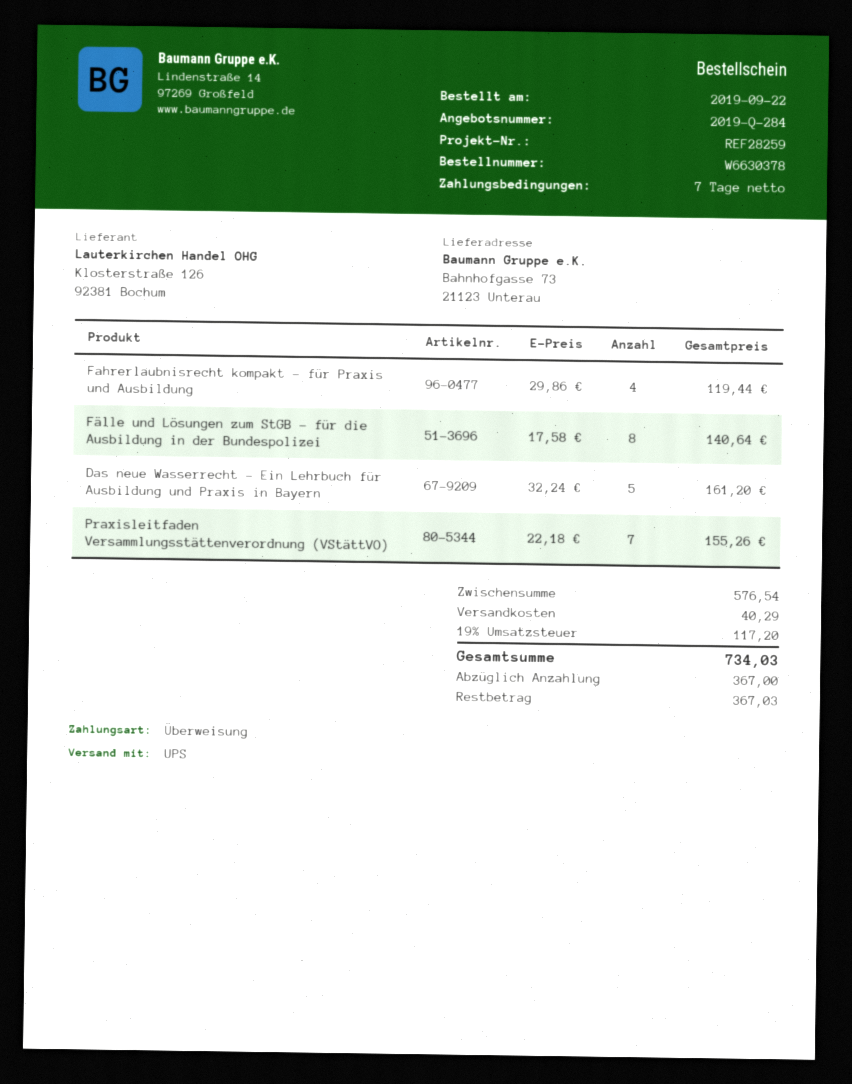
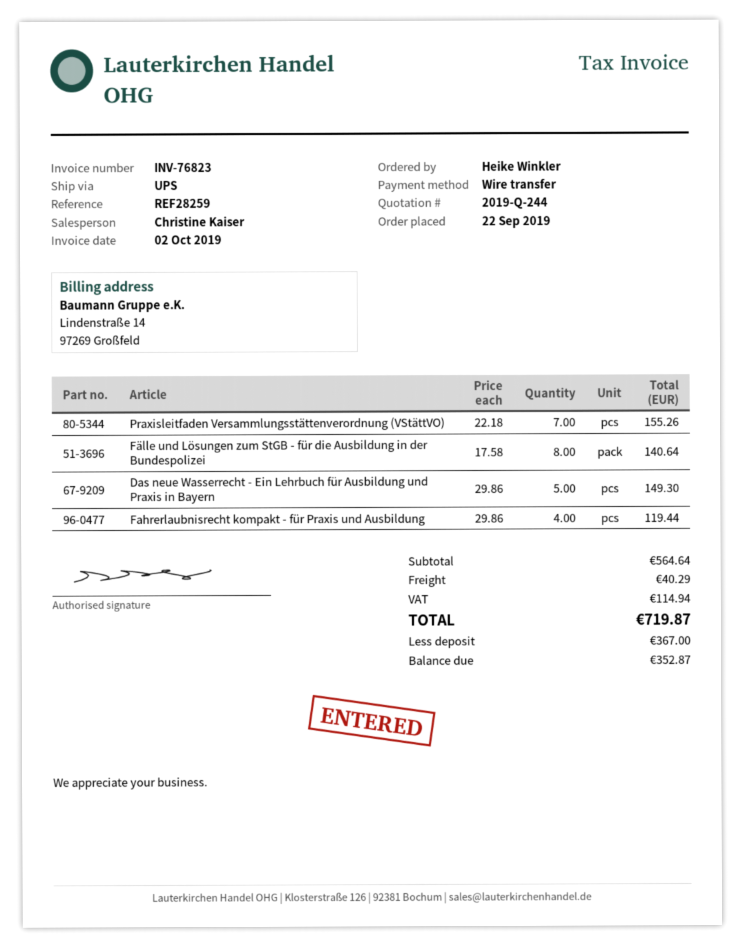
quote number: 2019-Q-284 -> 2019-Q-244
Das neue Wasserrecht - Ein Lehrbuch für Ausbildung und Praxis in Bayern: 5 x 32.24 = 161.20 -> 5 x 29.86 = 149.30
subtotal: 576.54 -> 564.64
tax: 117.20 -> 114.94
total: 734.03 -> 719.87
balance: 367.03 -> 352.87

